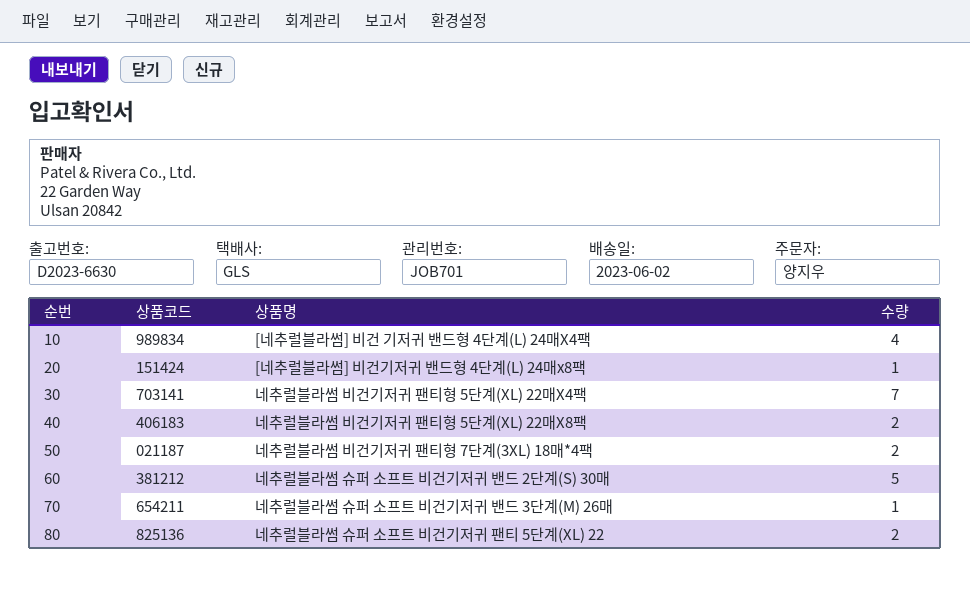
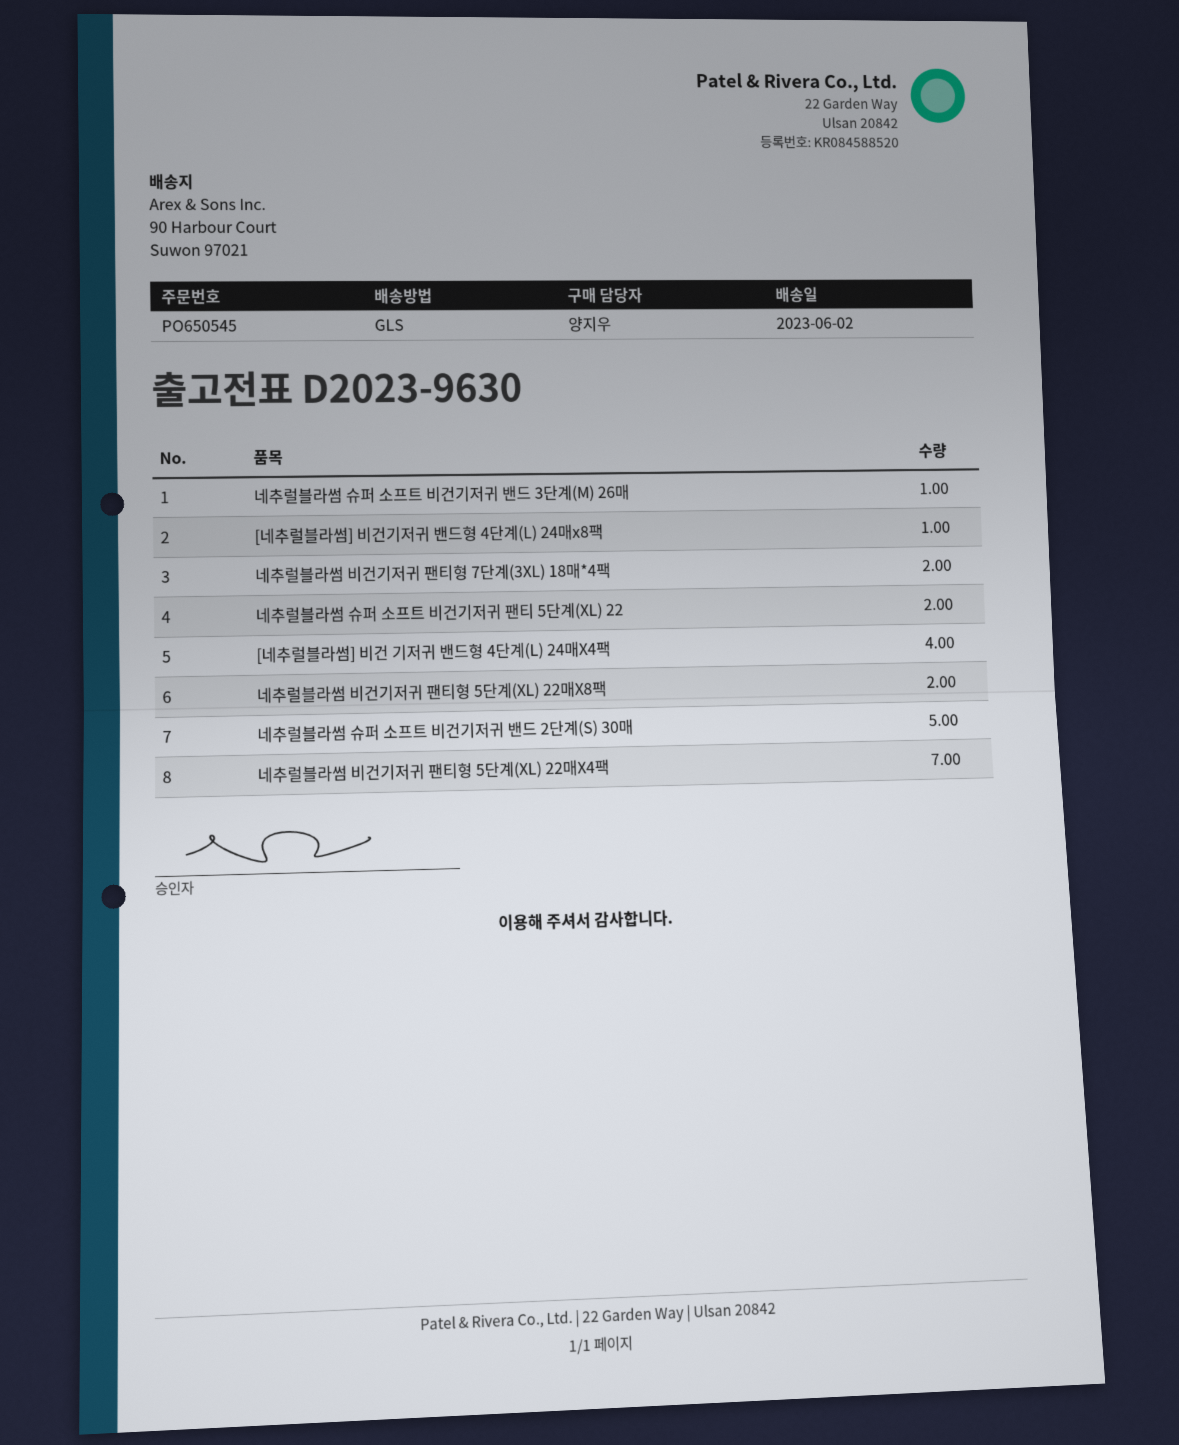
delivery note number: D2023-6630 -> D2023-9630

